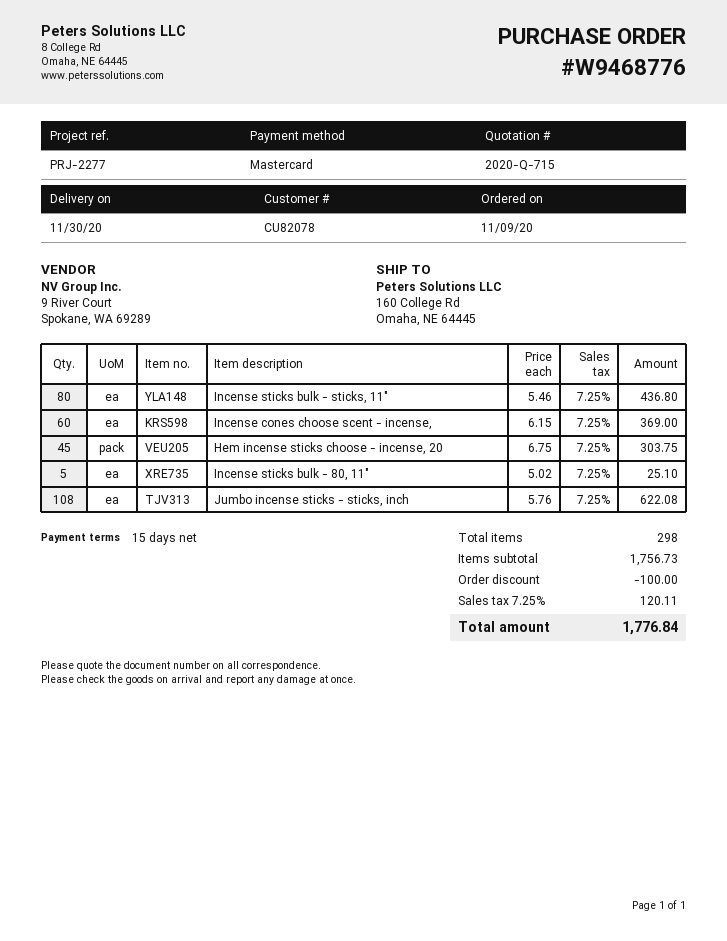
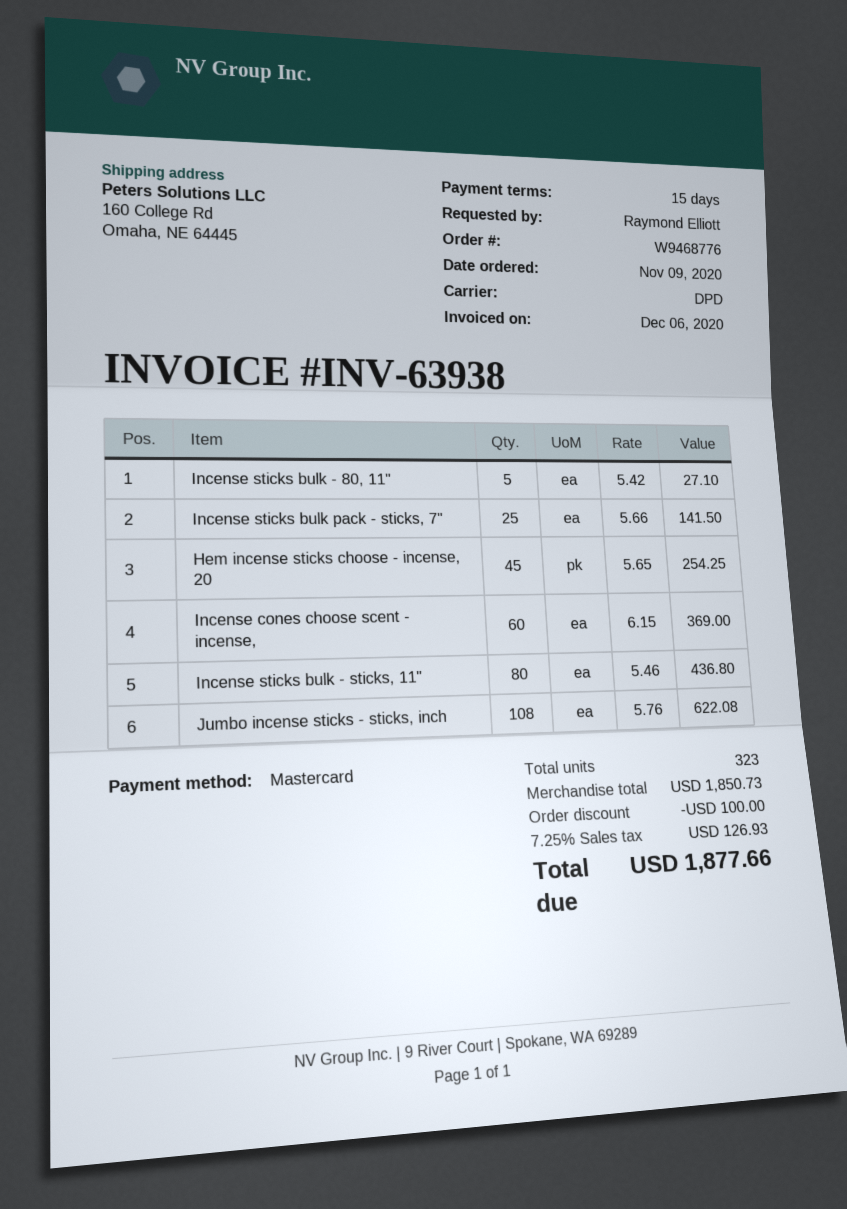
Hem incense sticks choose - incense, 20: 45 x 6.75 = 303.75 -> 45 x 5.65 = 254.25
Incense sticks bulk - 80, 11": 5 x 5.02 = 25.10 -> 5 x 5.42 = 27.10
Incense sticks bulk pack - sticks, 7": none -> 25 x 5.66 = 141.50
total quantity: 298 -> 323
subtotal: 1756.73 -> 1850.73
tax: 7.25% = 120.11 -> 7.25% = 126.93
total: 1776.84 -> 1877.66

